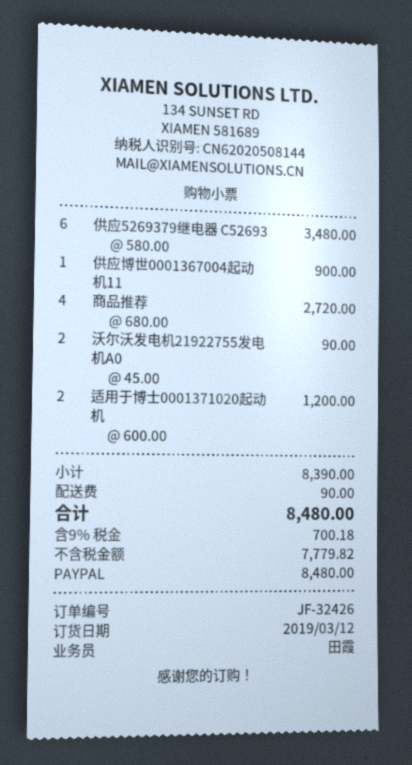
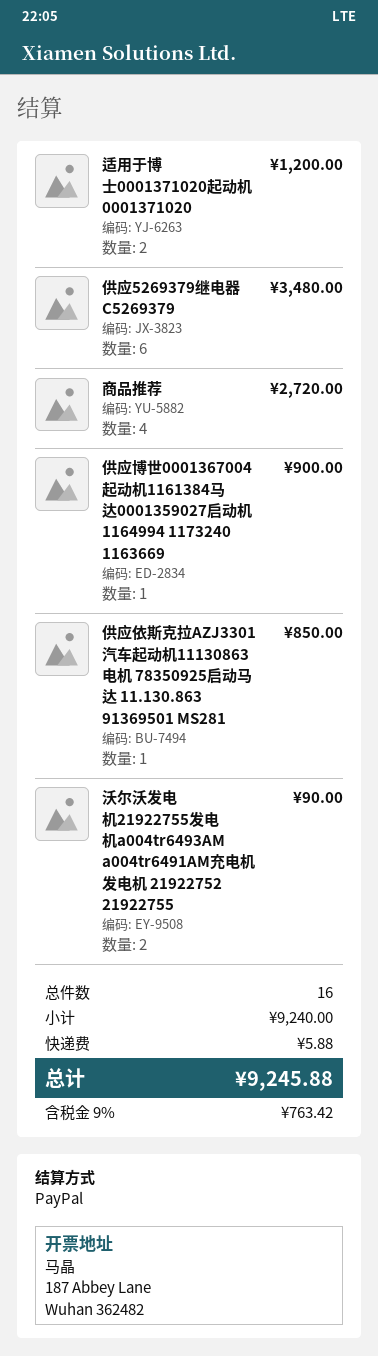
供应依斯克拉AZJ3301汽车起动机11130863电机 78350925启动马达 11.130.863 91369501 MS281: none -> 1 for 850.00
subtotal: 8390.00 -> 9240.00
shipping: 90.00 -> 5.88
tax: 9% = 700.18 -> 9% = 763.42
total: 8480.00 -> 9245.88

